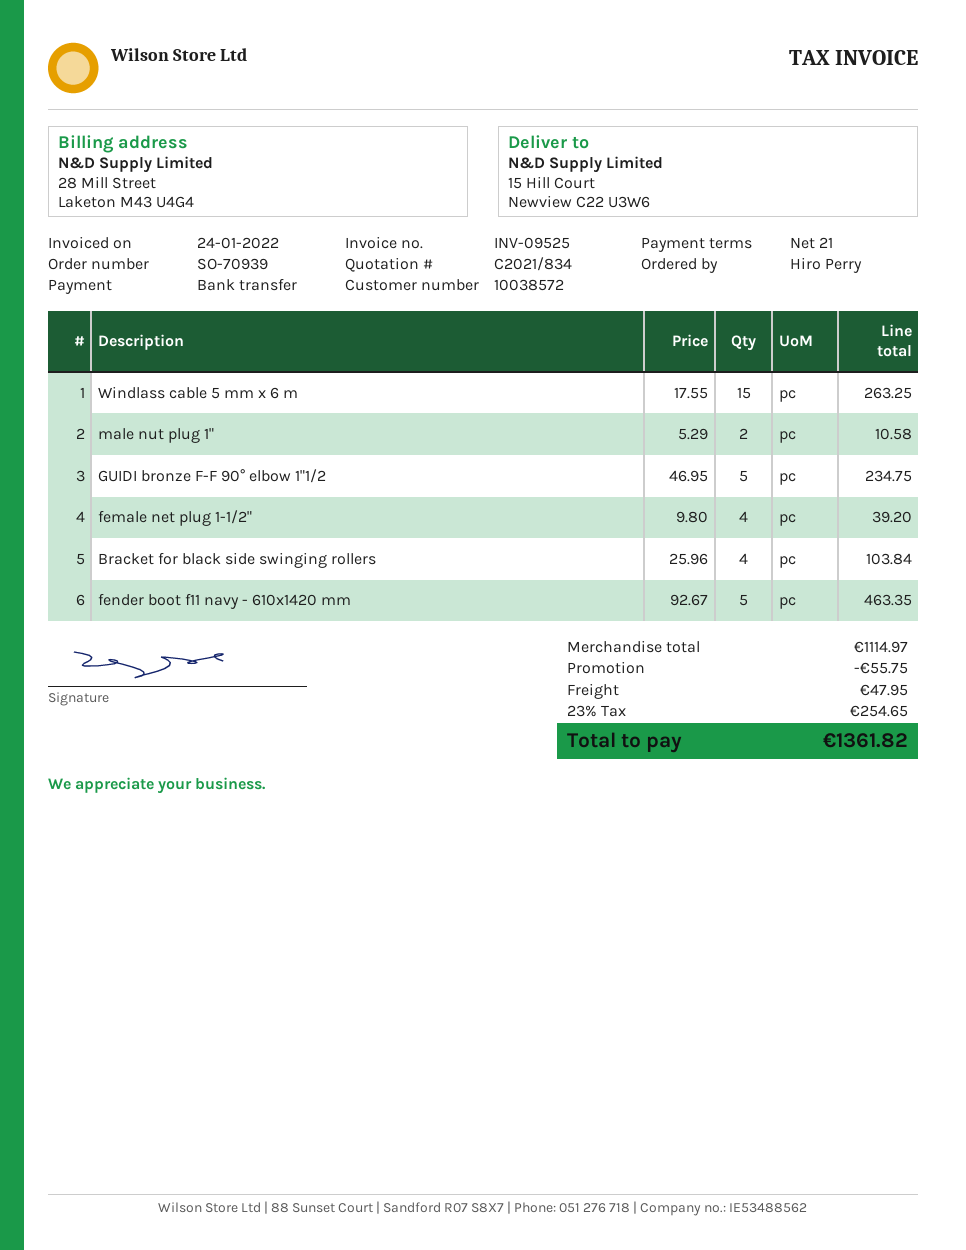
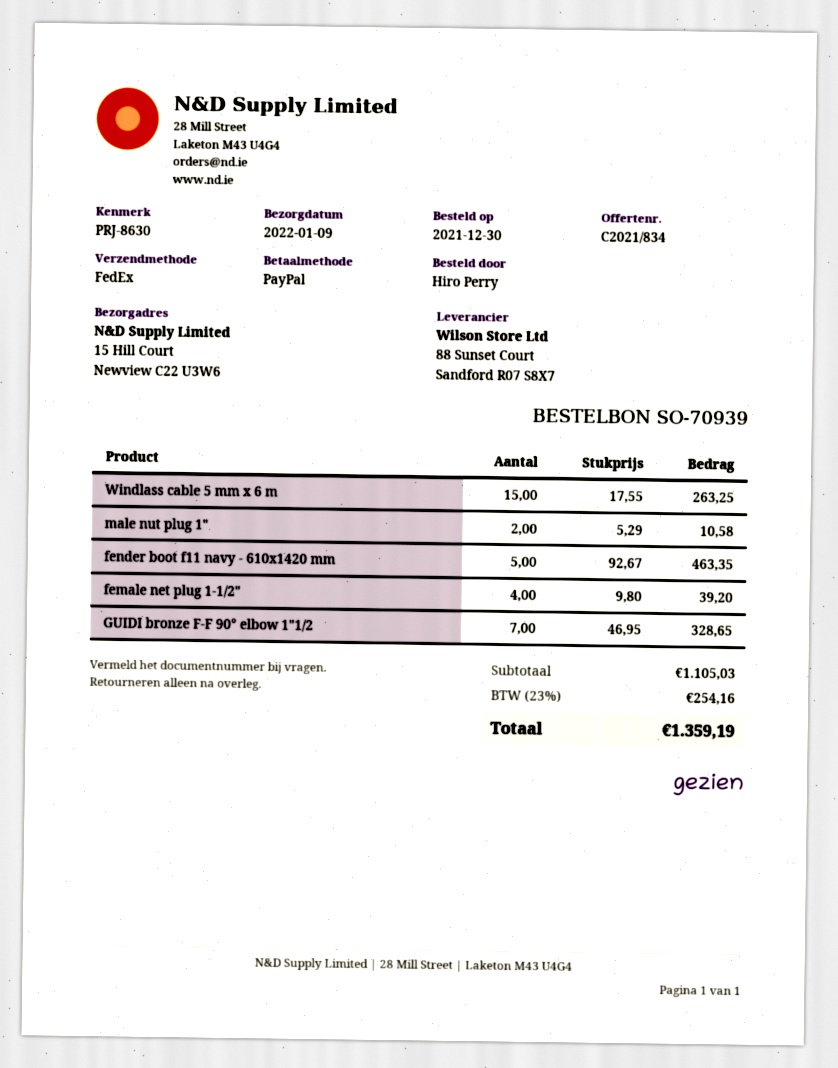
payment method: bank transfer -> PayPal
GUIDI bronze F-F 90° elbow 1"1/2: 5 x 46.95 = 234.75 -> 7 x 46.95 = 328.65
Bracket for black side swinging rollers: 4 x 25.96 = 103.84 -> none
subtotal: 1114.97 -> 1105.03
discount: 55.75 -> none
shipping: 47.95 -> none
tax: 23% = 254.65 -> 23% = 254.16
total: 1361.82 -> 1359.19

